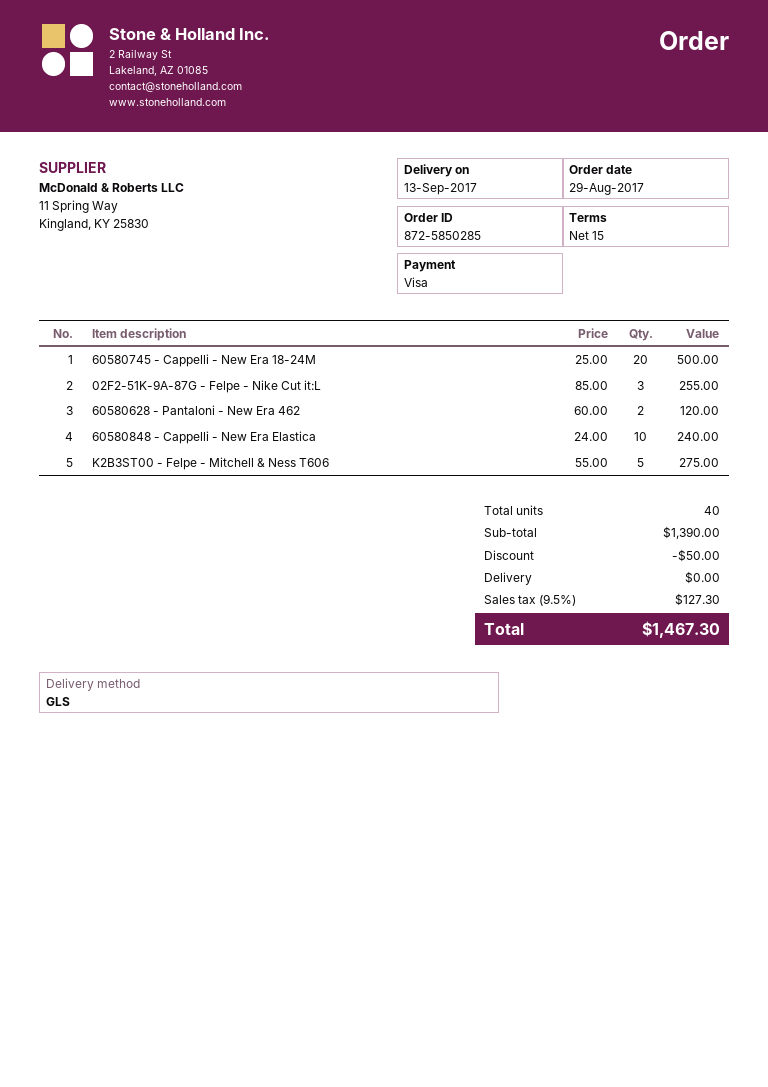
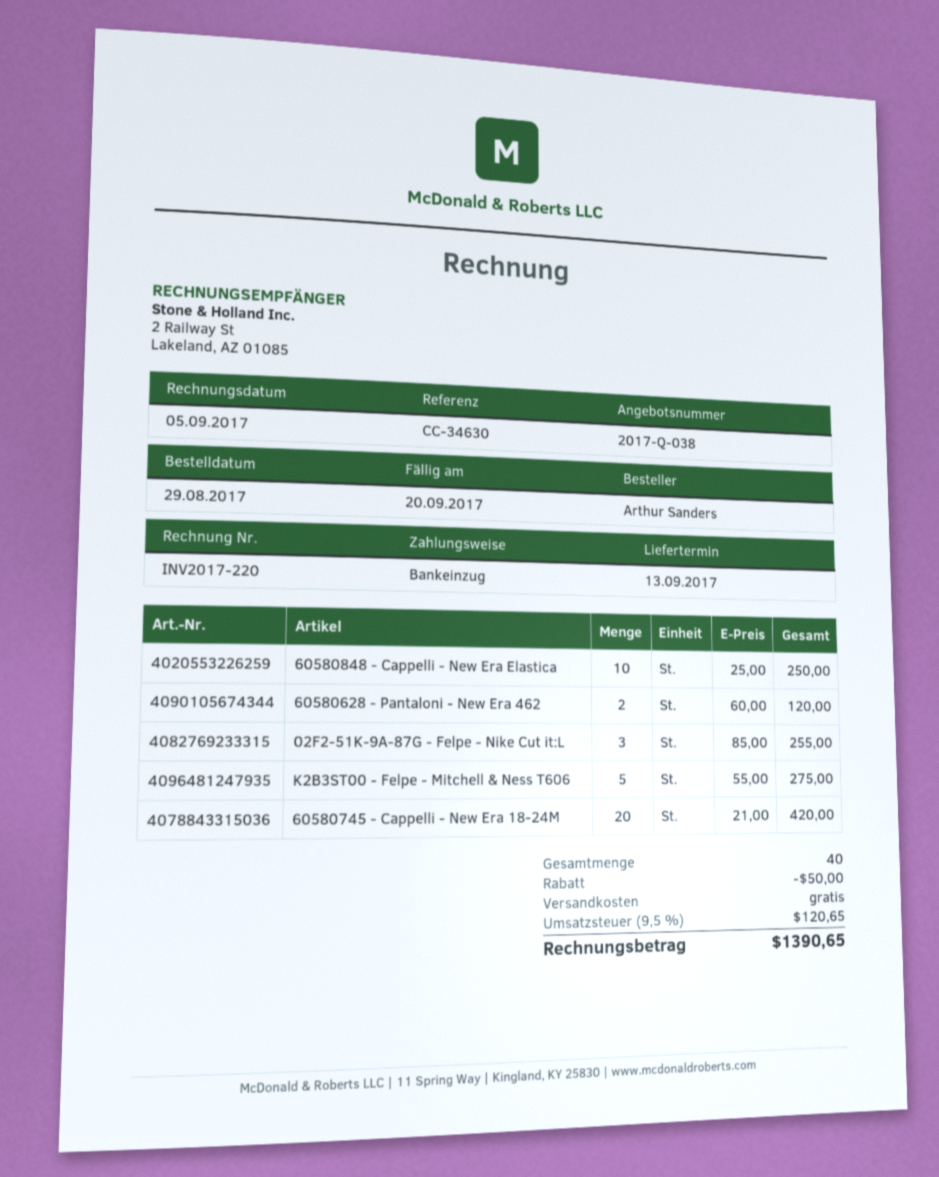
payment method: Visa -> direct debit
60580745 - Cappelli - New Era 18-24M: 20 x 25.00 = 500.00 -> 20 x 21.00 = 420.00
60580848 - Cappelli - New Era Elastica: 10 x 24.00 = 240.00 -> 10 x 25.00 = 250.00
tax: 9.5% = 127.30 -> 9.5% = 120.65
total: 1467.30 -> 1390.65

